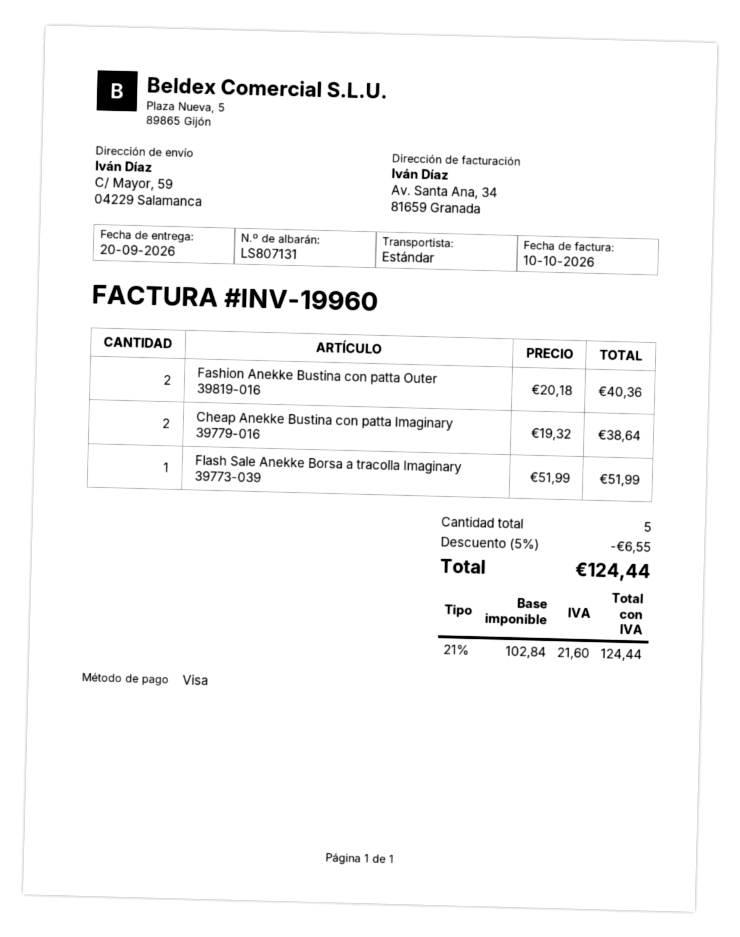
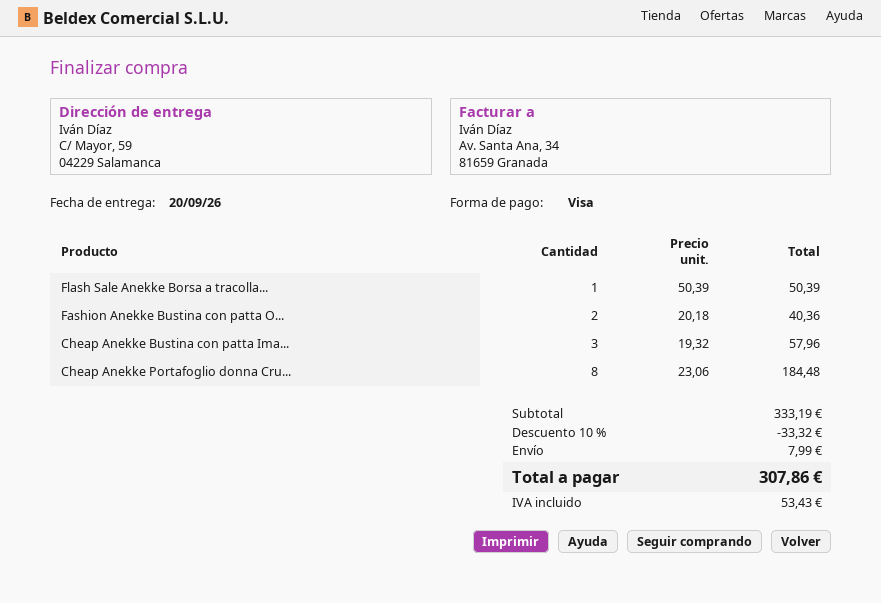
Cheap Anekke Bustina con patta Imaginary 39779-016: 2 x 19.32 = 38.64 -> 3 x 19.32 = 57.96
Flash Sale Anekke Borsa a tracolla Imaginary 39773-039: 1 x 51.99 = 51.99 -> 1 x 50.39 = 50.39
Cheap Anekke Portafoglio donna Cru...: none -> 8 x 23.06 = 184.48
discount: 5% = 6.55 -> 10% = 33.32
shipping: none -> 7.99
tax: 21.60 -> 53.43
total: 124.44 -> 307.86

